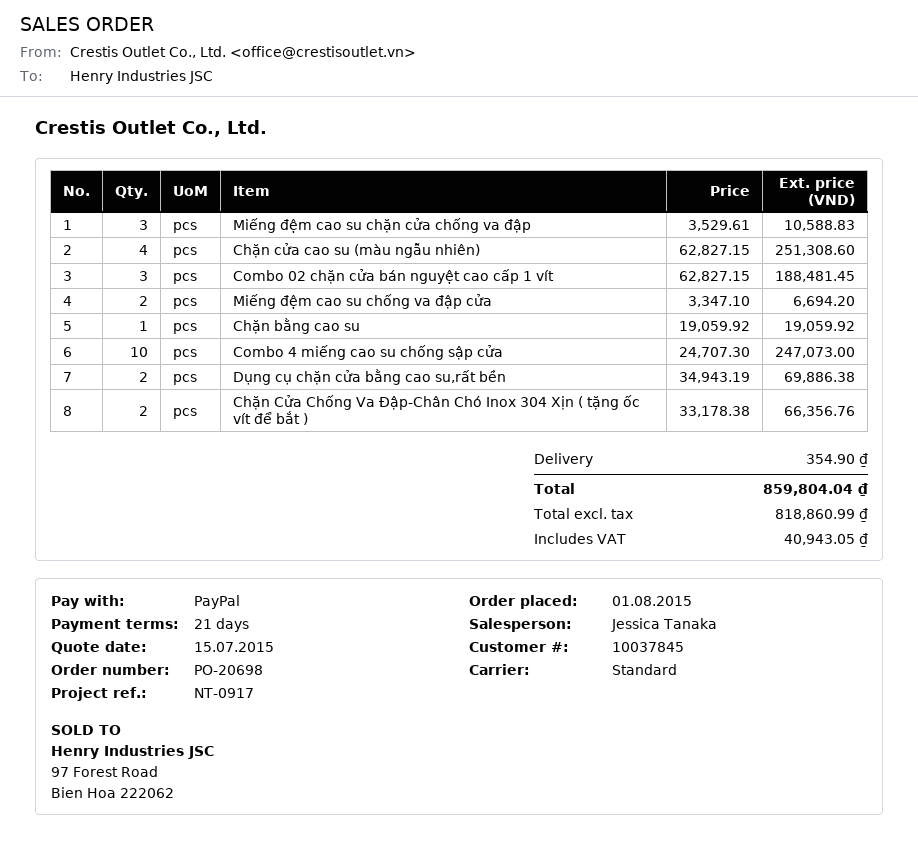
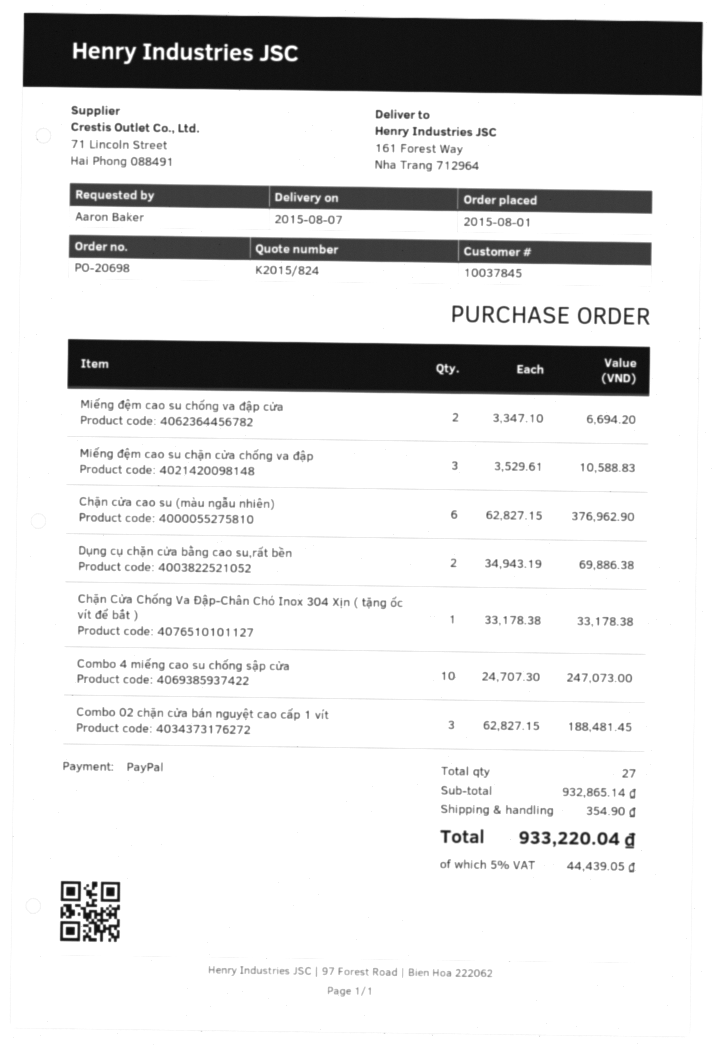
Chặn cửa cao su (màu ngẫu nhiên): 4 x 62827.15 = 251308.60 -> 6 x 62827.15 = 376962.90
Chặn bằng cao su: 1 x 19059.92 = 19059.92 -> none
Chặn Cửa Chống Va Đập-Chân Chó Inox 304 Xịn ( tặng ốc vít để bắt ): 2 x 33178.38 = 66356.76 -> 1 x 33178.38 = 33178.38
tax: 40943.05 -> 44439.05
total: 859804.04 -> 933220.04

